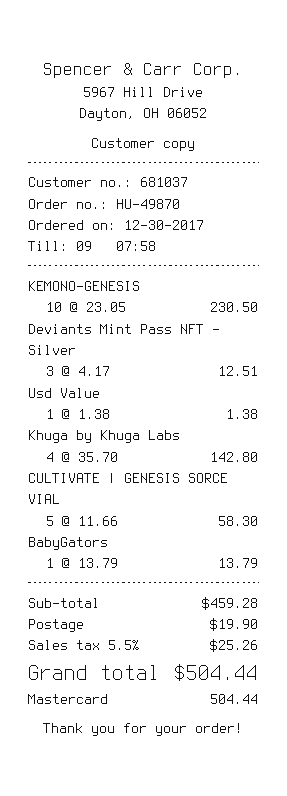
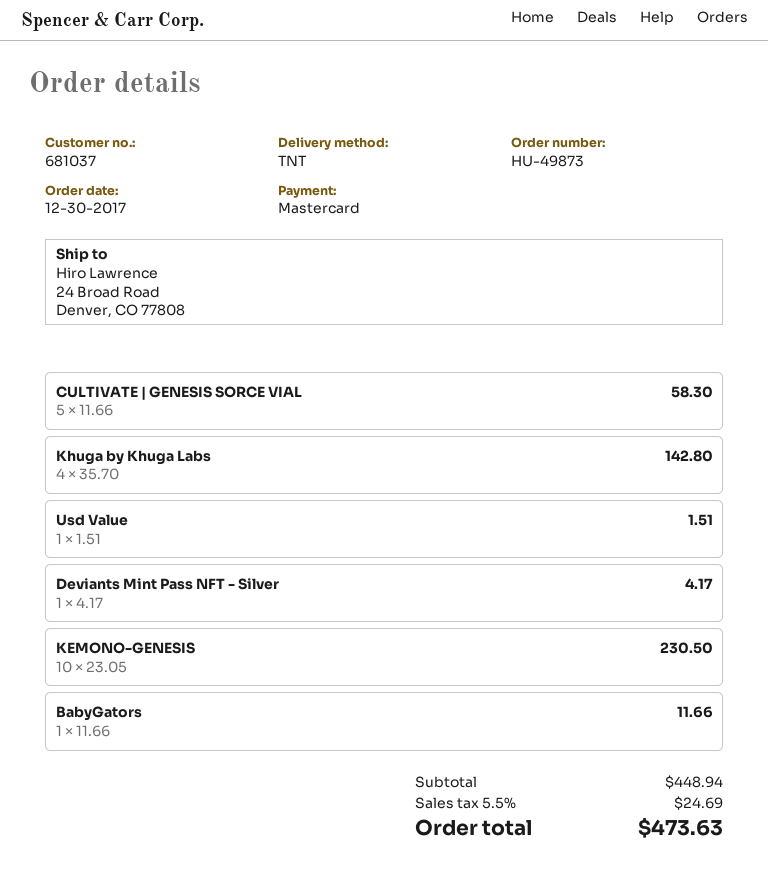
order number: HU-49870 -> HU-49873
Deviants Mint Pass NFT - Silver: 3 x 4.17 = 12.51 -> 1 x 4.17 = 4.17
Usd Value: 1 x 1.38 = 1.38 -> 1 x 1.51 = 1.51
BabyGators: 1 x 13.79 = 13.79 -> 1 x 11.66 = 11.66
subtotal: 459.28 -> 448.94
shipping: 19.90 -> none
tax: 5.5% = 25.26 -> 5.5% = 24.69
total: 504.44 -> 473.63

